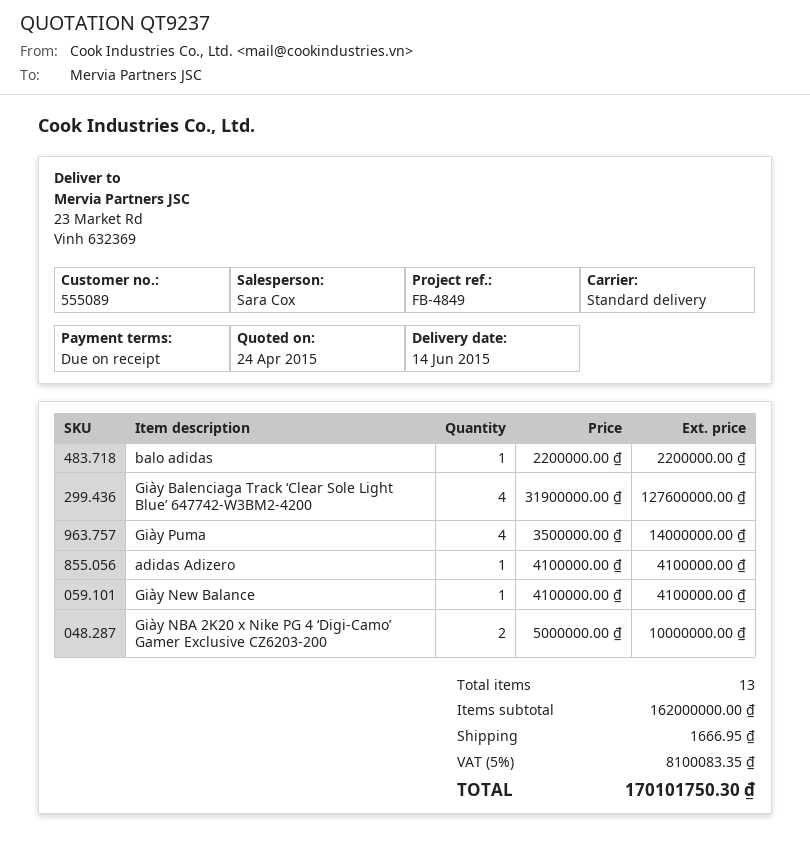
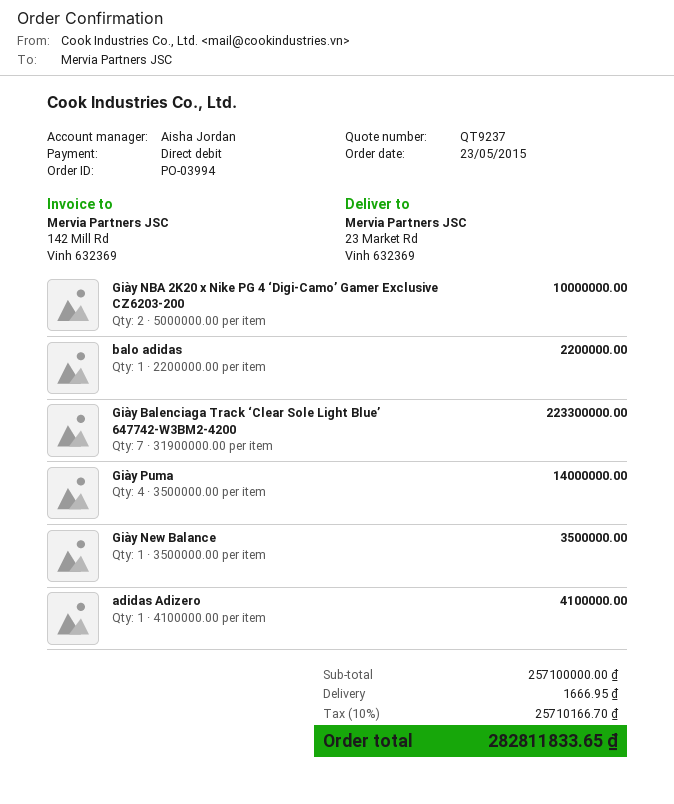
sales rep: Sara Cox -> Aisha Jordan
Giày Balenciaga Track ‘Clear Sole Light Blue’ 647742-W3BM2-4200: 4 x 31900000.00 = 127600000.00 -> 7 x 31900000.00 = 223300000.00
Giày New Balance: 1 x 4100000.00 = 4100000.00 -> 1 x 3500000.00 = 3500000.00
subtotal: 162000000.00 -> 257100000.00
tax: 5% = 8100083.35 -> 10% = 25710166.70
total: 170101750.30 -> 282811833.65

